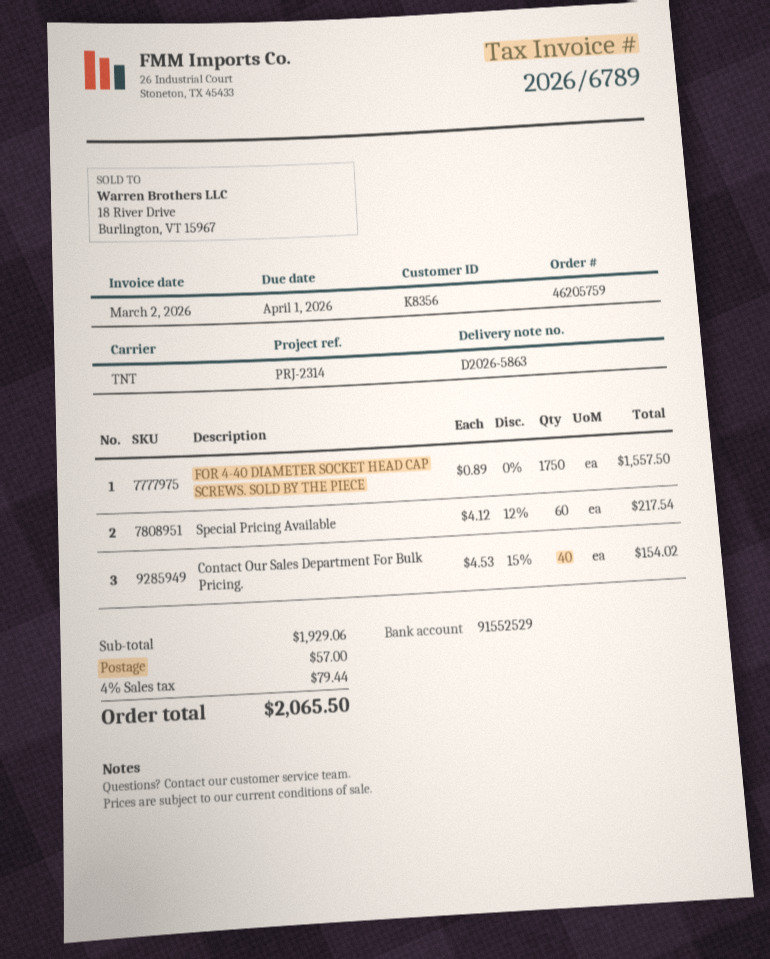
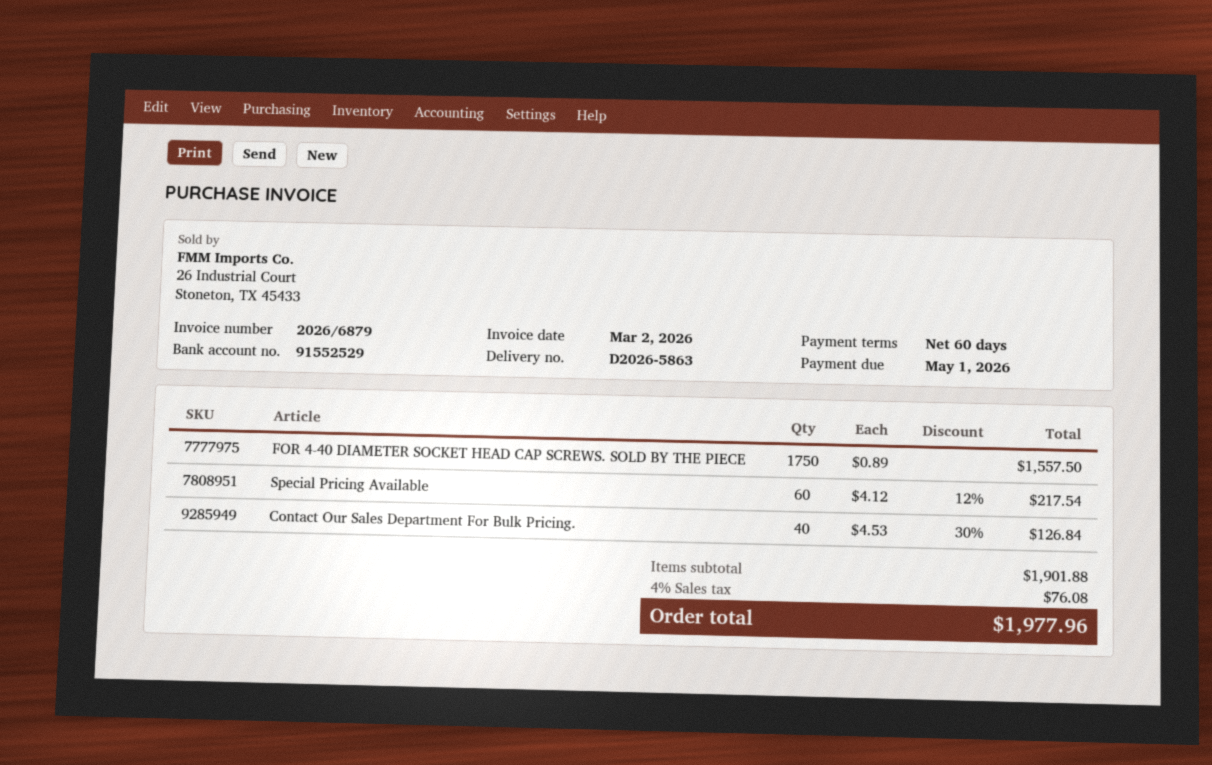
invoice number: 2026/6789 -> 2026/6879
due date: 2026-04-01 -> 2026-05-01
Contact Our Sales Department For Bulk Pricing.: 40 x 4.53 - 15% = 154.02 -> 40 x 4.53 - 30% = 126.84
subtotal: 1929.06 -> 1901.88
shipping: 57.00 -> none
tax: 4% = 79.44 -> 4% = 76.08
total: 2065.50 -> 1977.96

